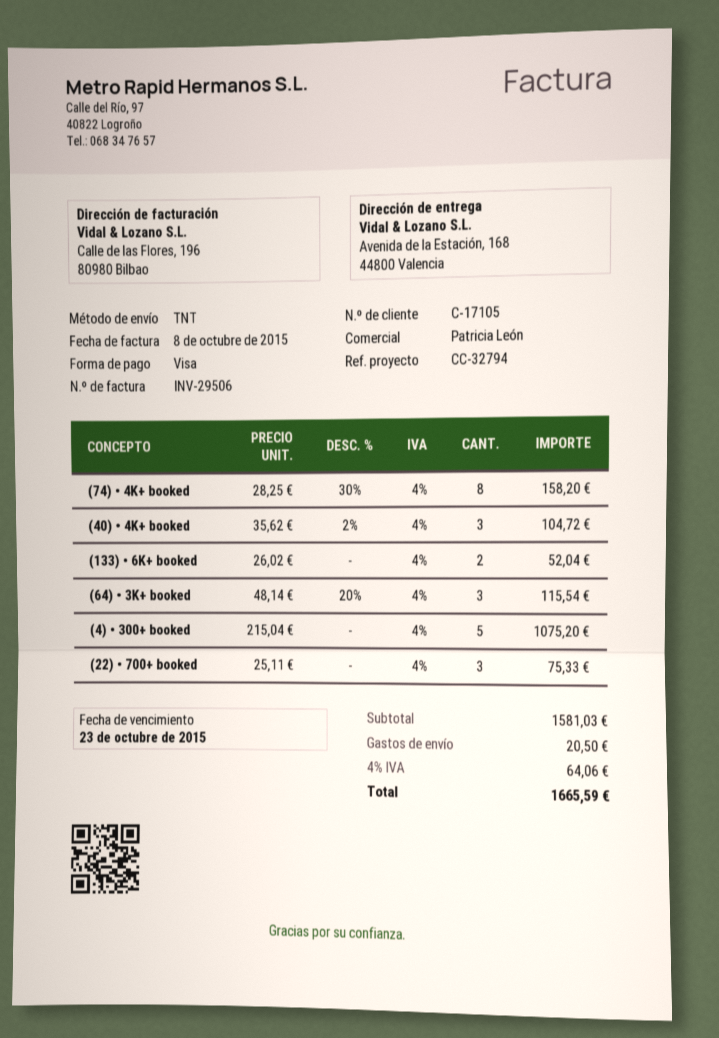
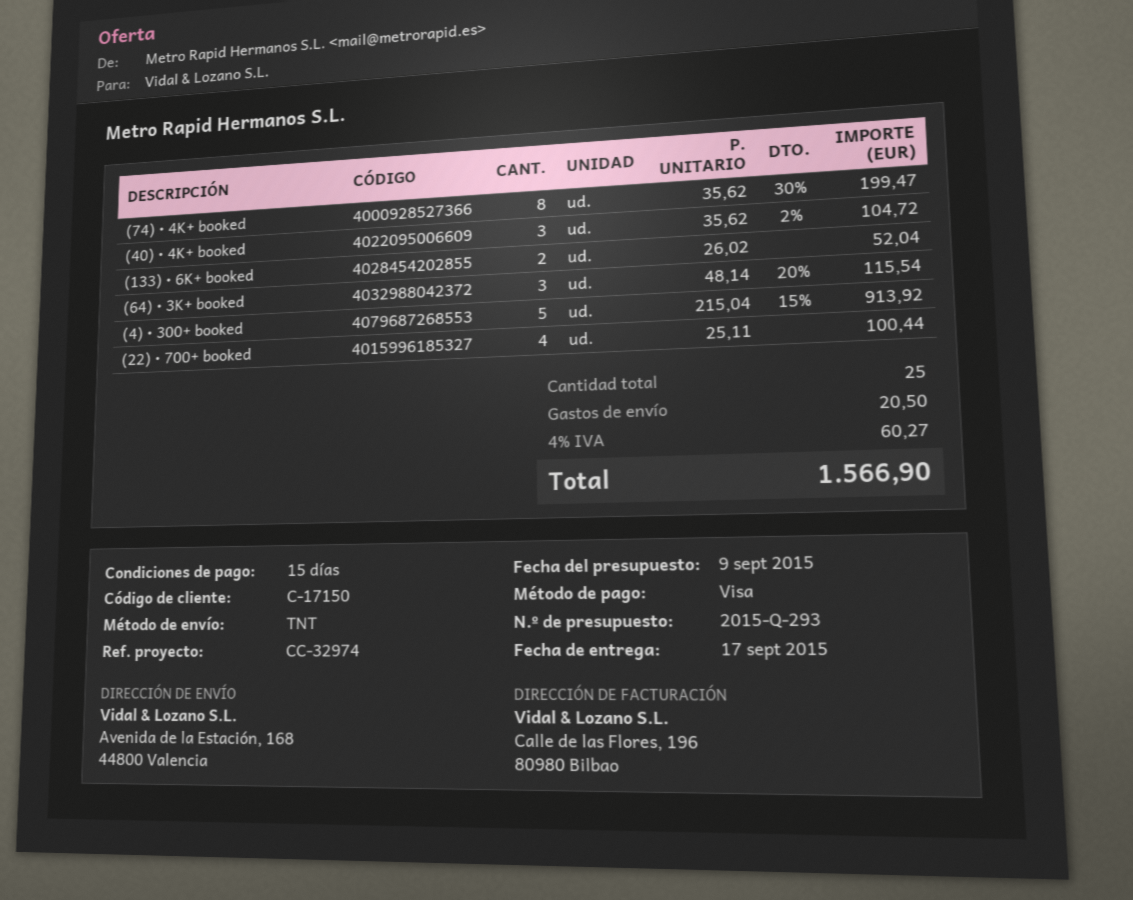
customer number: C-17105 -> C-17150
reference: CC-32794 -> CC-32974
(74) • 4K+ booked: 8 x 28.25 - 30% = 158.20 -> 8 x 35.62 - 30% = 199.47
(4) • 300+ booked: 5 x 215.04 = 1075.20 -> 5 x 215.04 - 15% = 913.92
(22) • 700+ booked: 3 x 25.11 = 75.33 -> 4 x 25.11 = 100.44
tax: 4% = 64.06 -> 4% = 60.27
total: 1665.59 -> 1566.90

